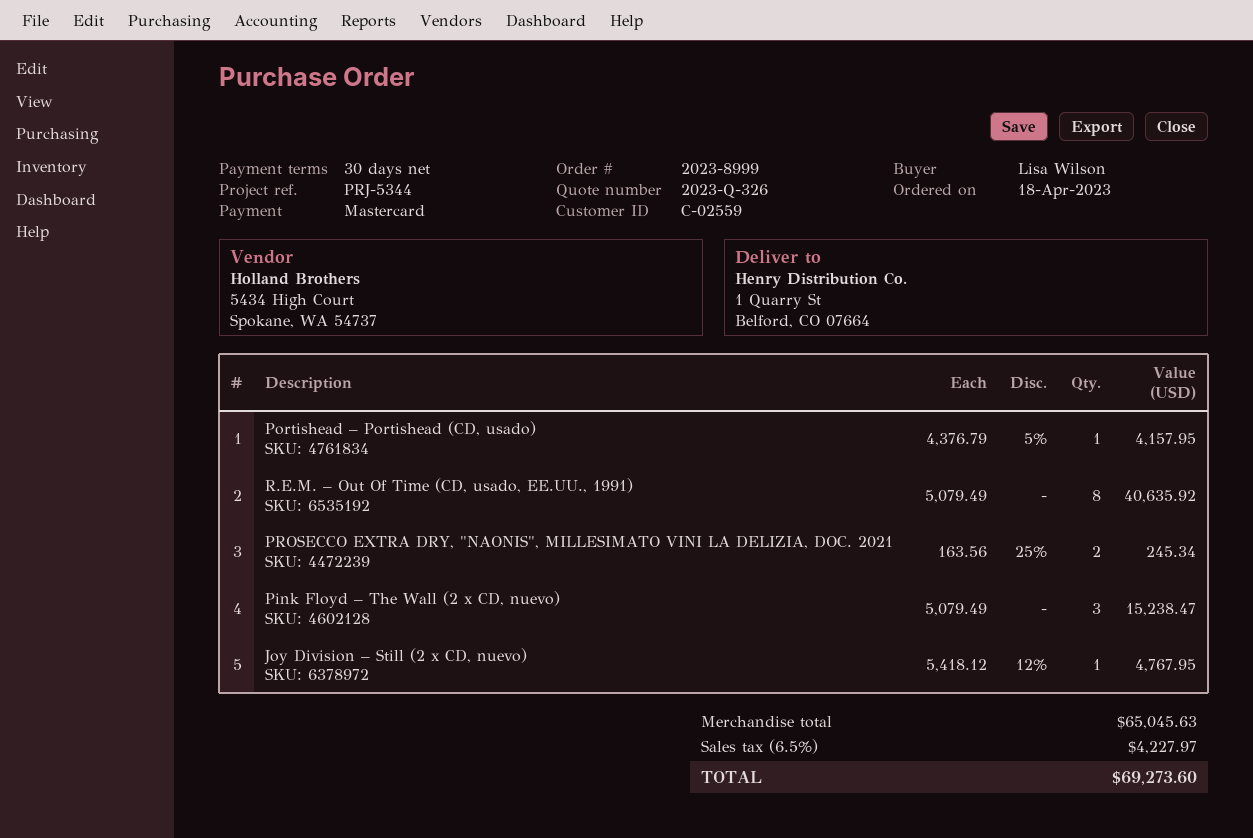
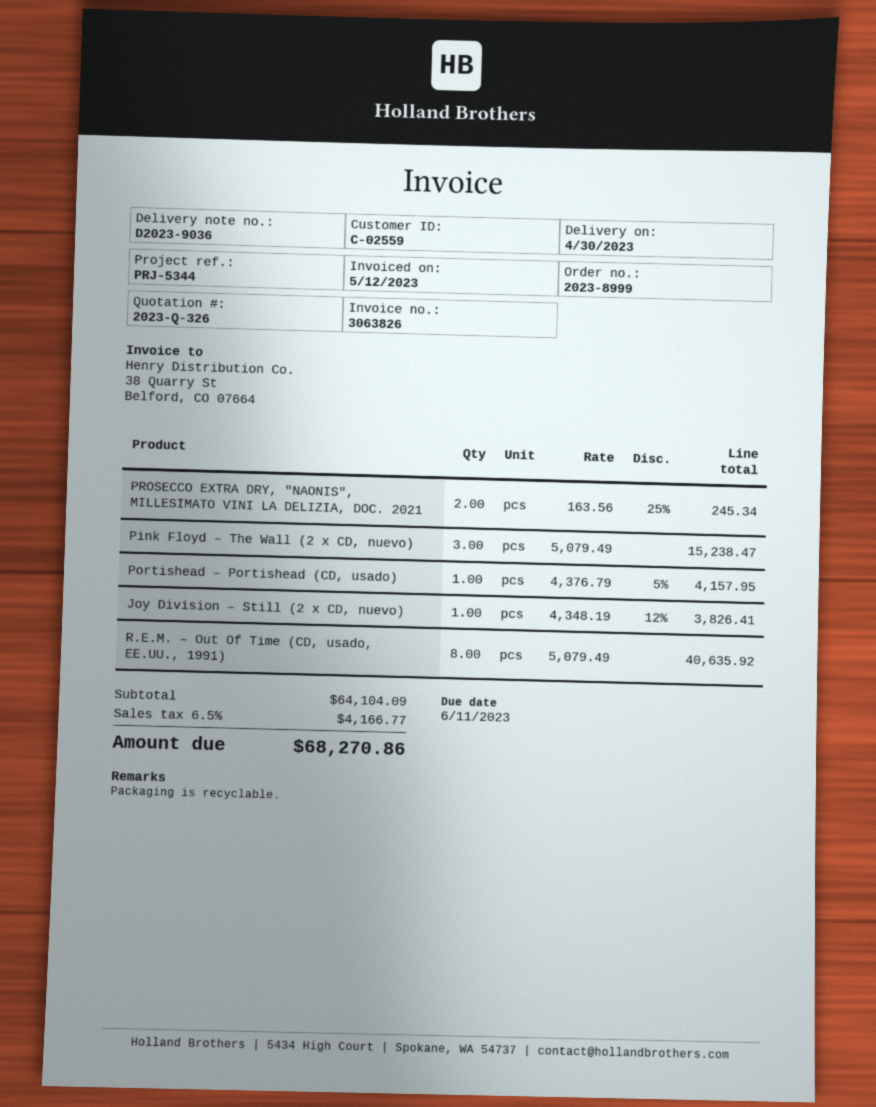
Joy Division – Still (2 x CD, nuevo): 1 x 5418.12 - 12% = 4767.95 -> 1 x 4348.19 - 12% = 3826.41
subtotal: 65045.63 -> 64104.09
tax: 6.5% = 4227.97 -> 6.5% = 4166.77
total: 69273.60 -> 68270.86

